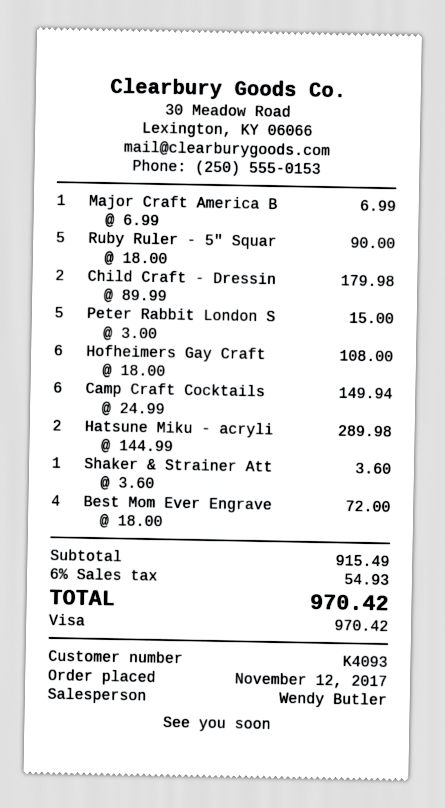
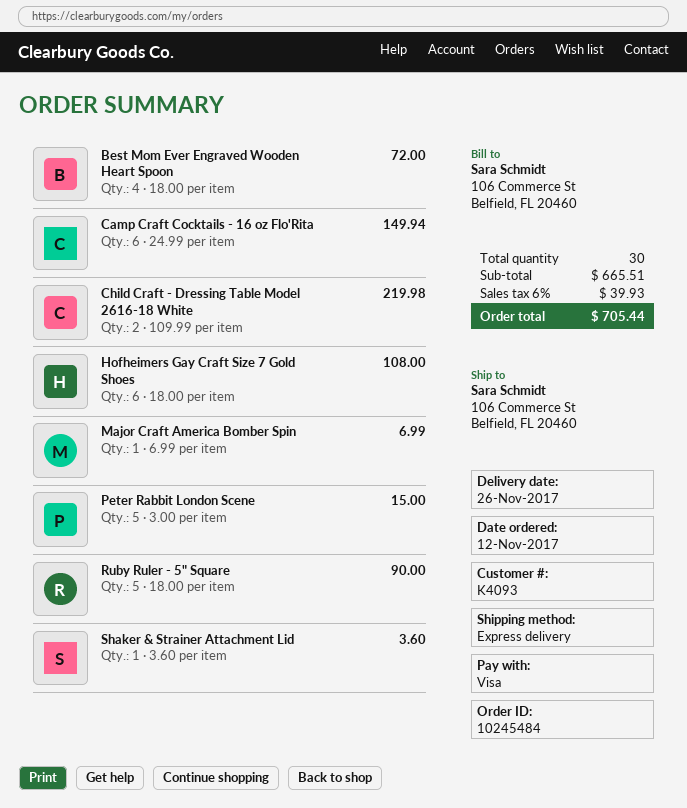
Child Craft - Dressin: 2 x 89.99 = 179.98 -> 2 x 109.99 = 219.98
Hatsune Miku - acryli: 2 x 144.99 = 289.98 -> none
subtotal: 915.49 -> 665.51
tax: 6% = 54.93 -> 6% = 39.93
total: 970.42 -> 705.44

